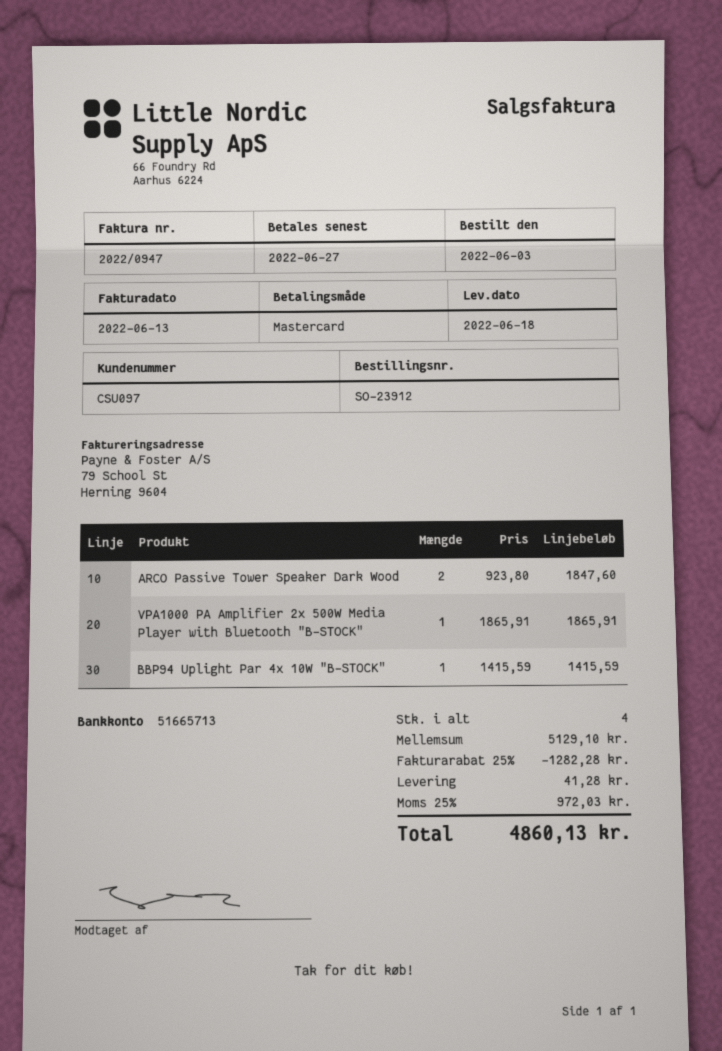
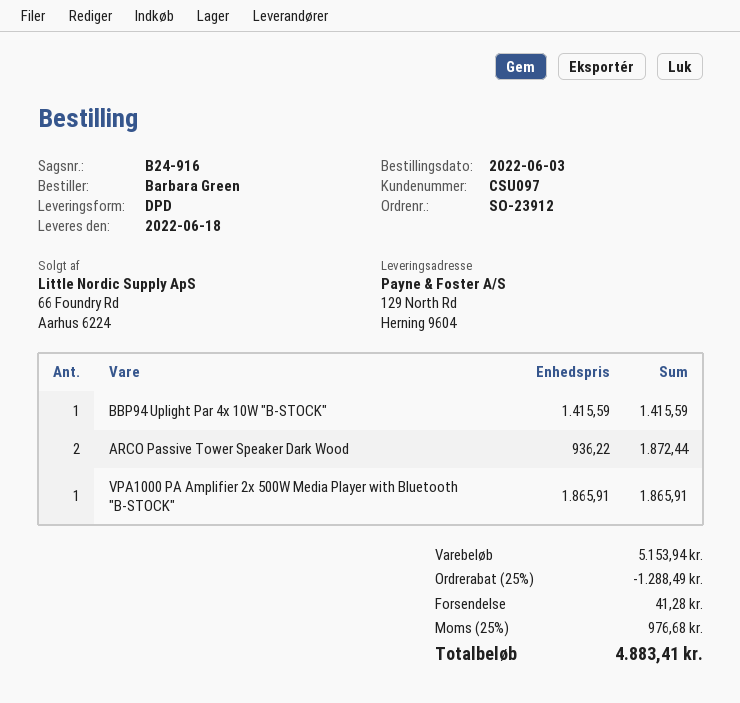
ARCO Passive Tower Speaker Dark Wood: 2 x 923.80 = 1847.60 -> 2 x 936.22 = 1872.44
subtotal: 5129.10 -> 5153.94
discount: 25% = 1282.28 -> 25% = 1288.49
tax: 25% = 972.03 -> 25% = 976.68
total: 4860.13 -> 4883.41

